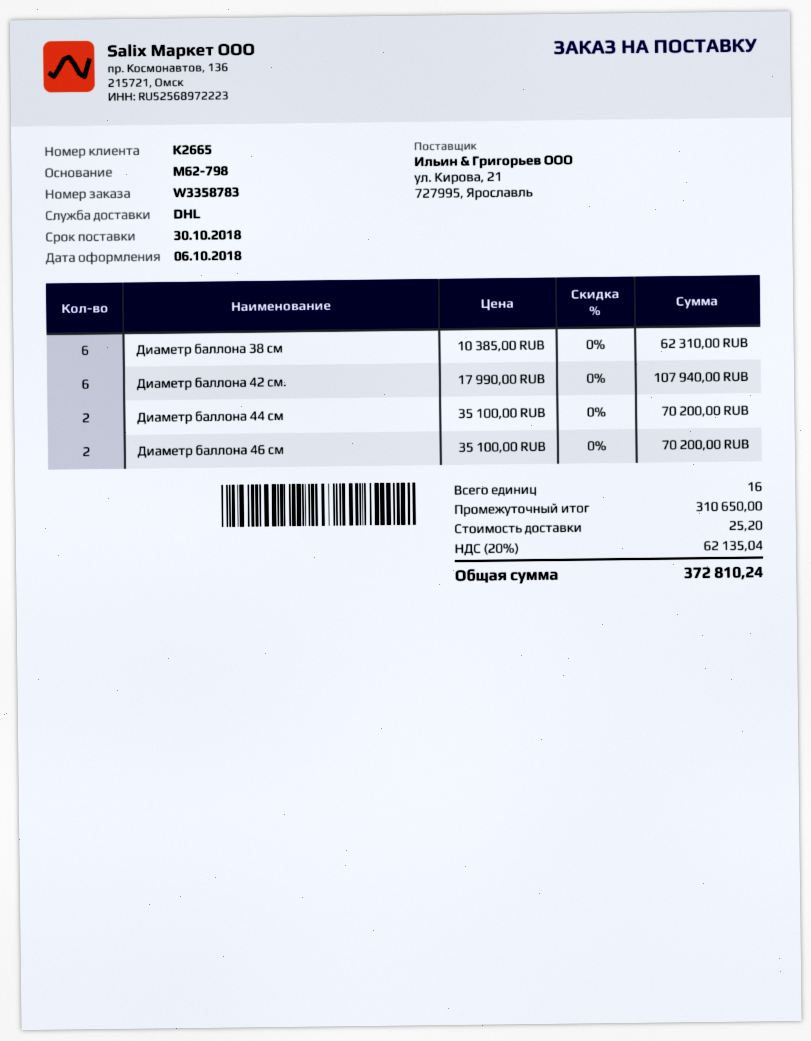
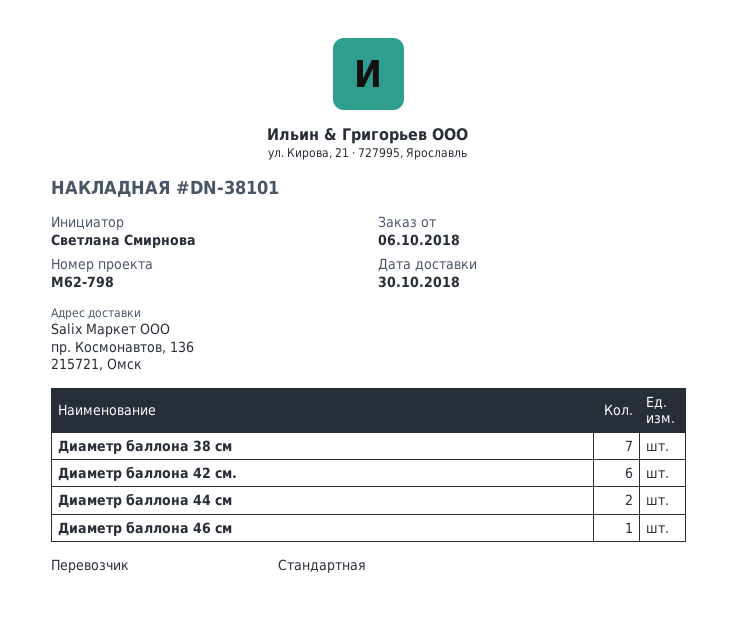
shipping method: DHL -> standard
Диаметр баллона 38 см: 6 -> 7
Диаметр баллона 46 см: 2 -> 1

